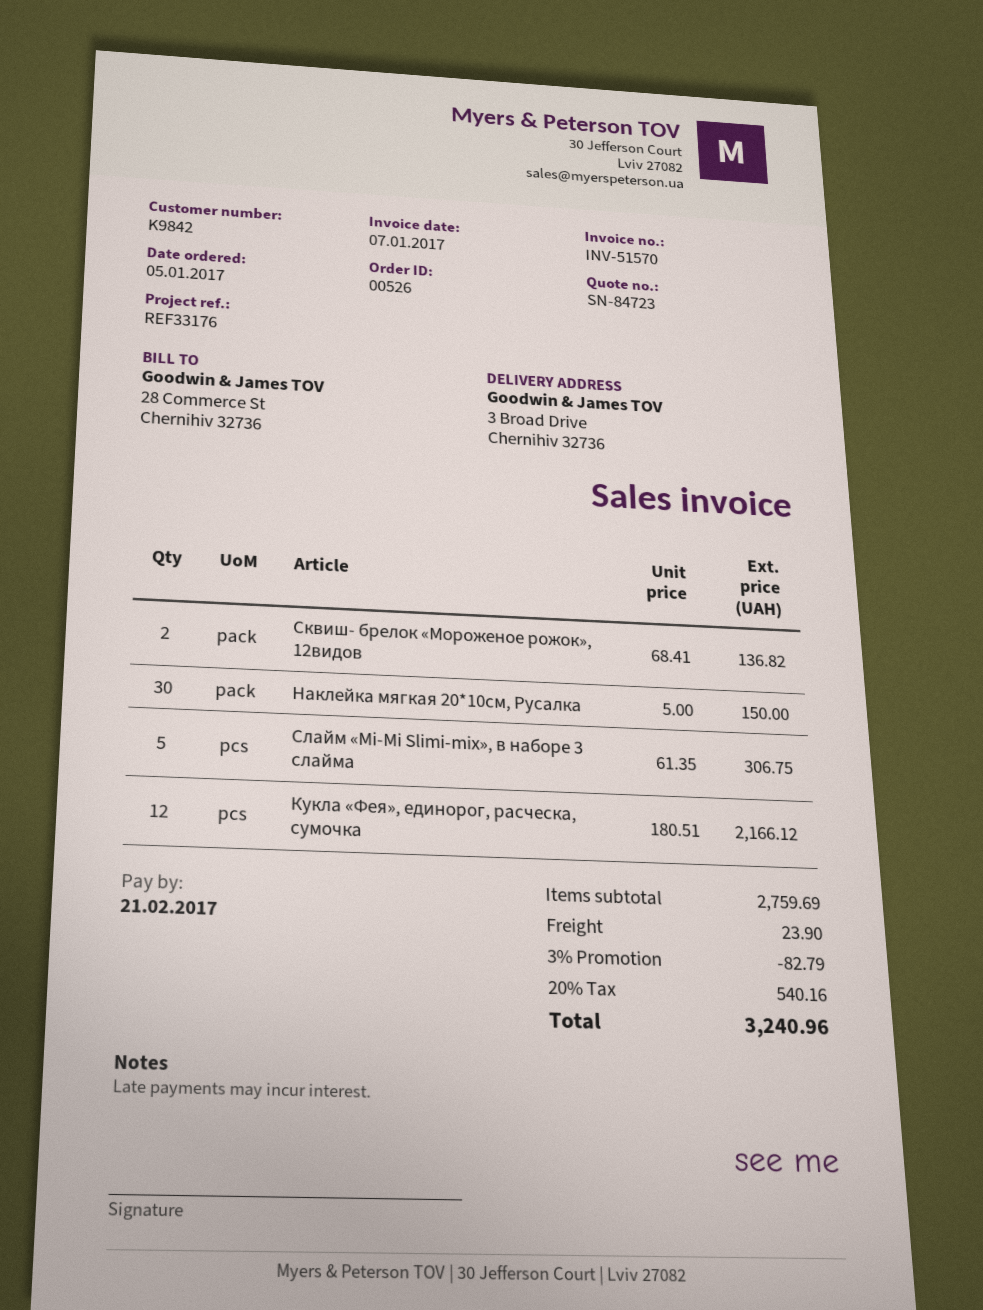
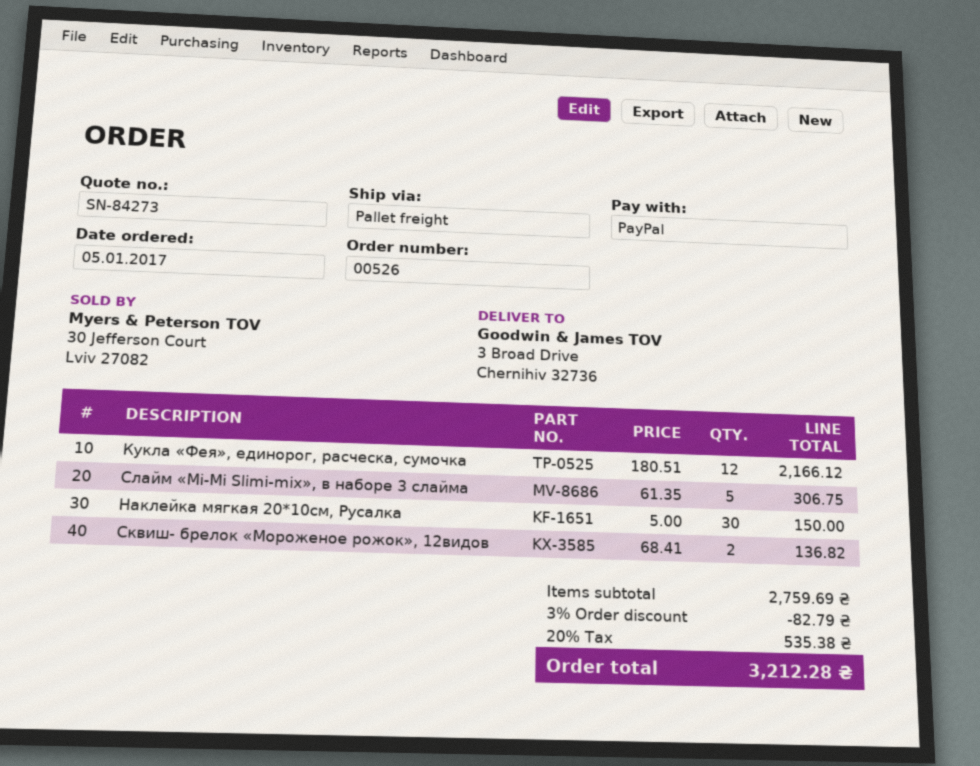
quote number: SN-84723 -> SN-84273
shipping: 23.90 -> none
tax: 20% = 540.16 -> 20% = 535.38
total: 3240.96 -> 3212.28

